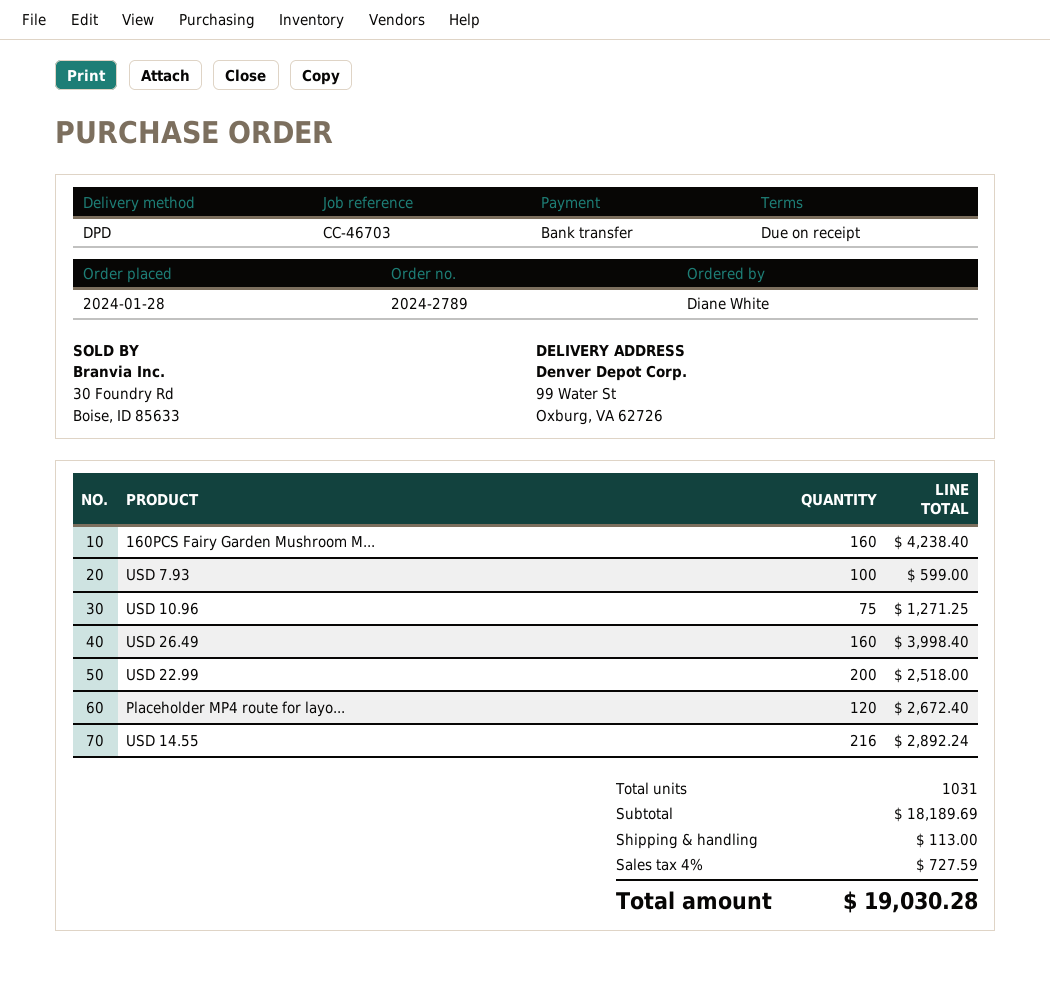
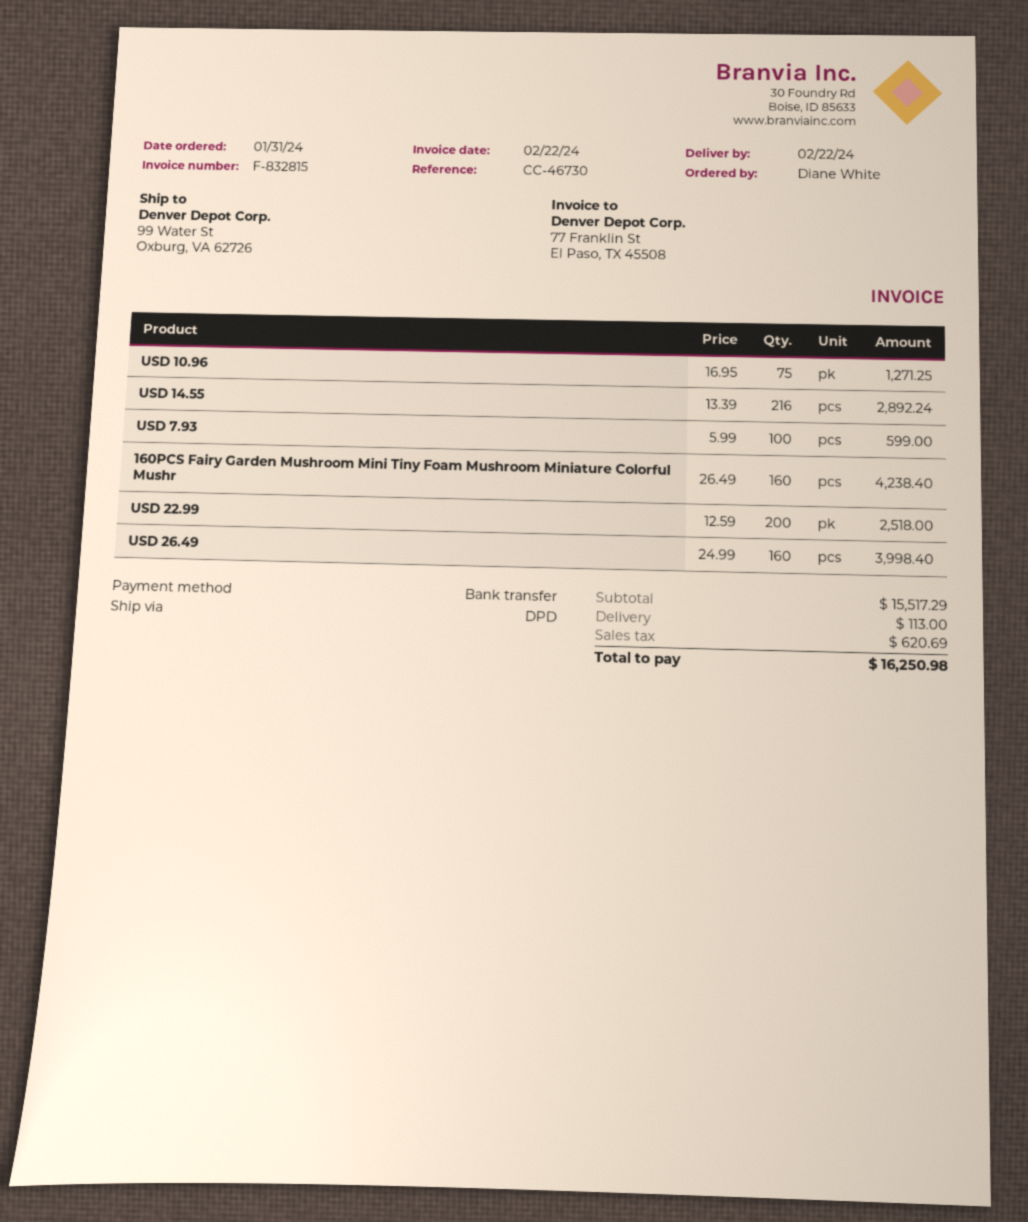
order date: 2024-01-28 -> 2024-01-31
reference: CC-46703 -> CC-46730
Placeholder MP4 route for layo...: 120 for 2672.40 -> none
subtotal: 18189.69 -> 15517.29
tax: 727.59 -> 620.69
total: 19030.28 -> 16250.98

